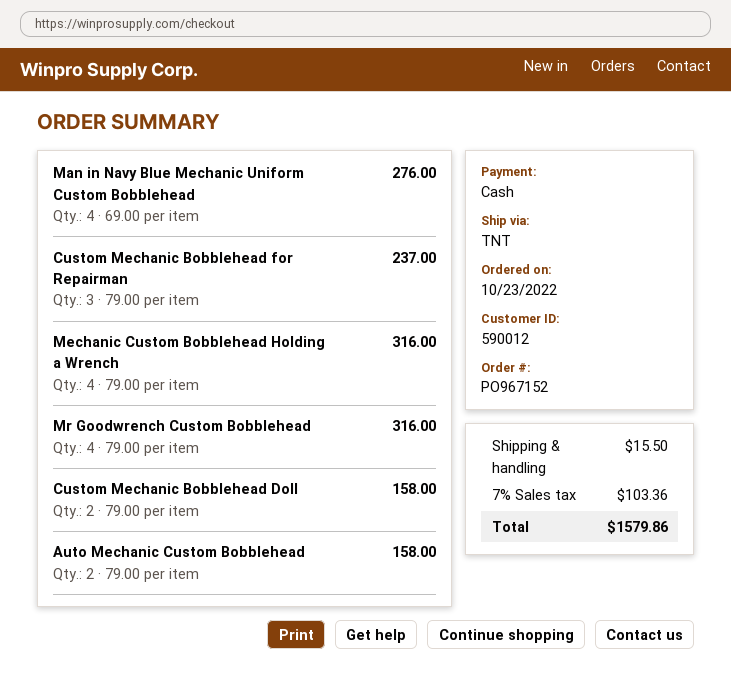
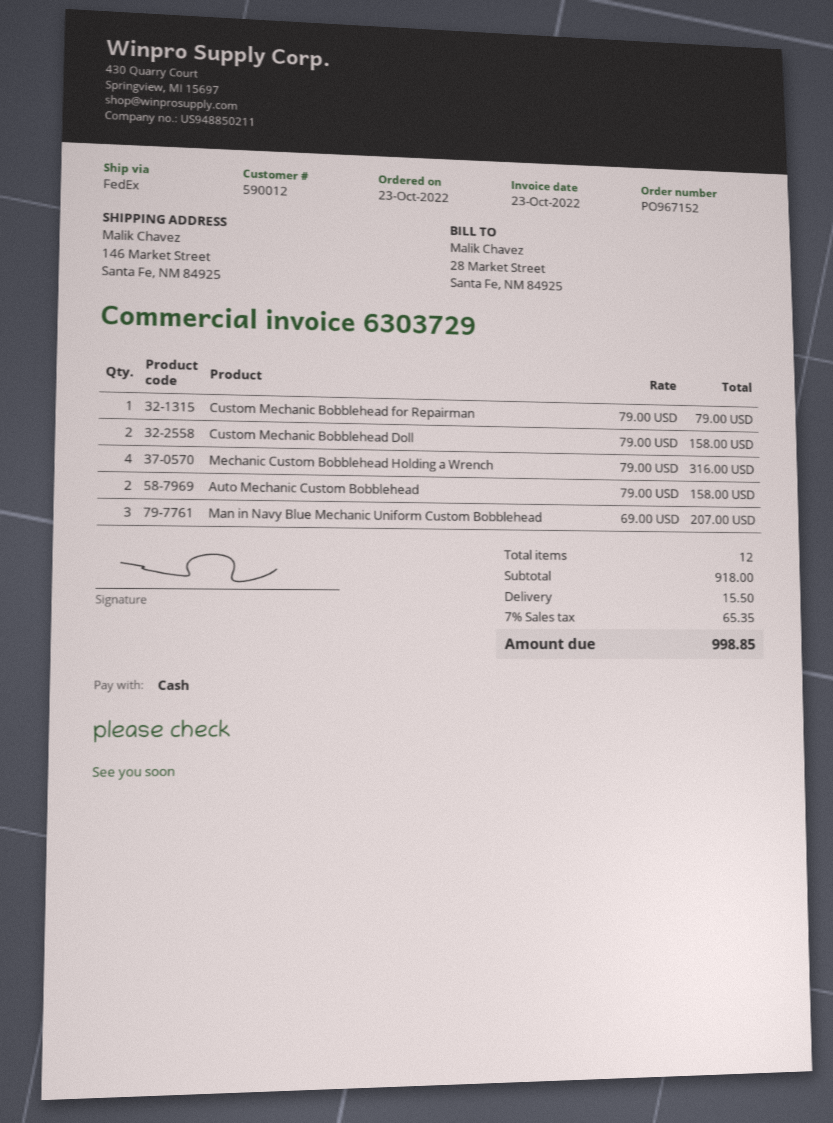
shipping method: TNT -> FedEx
Man in Navy Blue Mechanic Uniform Custom Bobblehead: 4 x 69.00 = 276.00 -> 3 x 69.00 = 207.00
Custom Mechanic Bobblehead for Repairman: 3 x 79.00 = 237.00 -> 1 x 79.00 = 79.00
Mr Goodwrench Custom Bobblehead: 4 x 79.00 = 316.00 -> none
tax: 7% = 103.36 -> 7% = 65.35
total: 1579.86 -> 998.85

